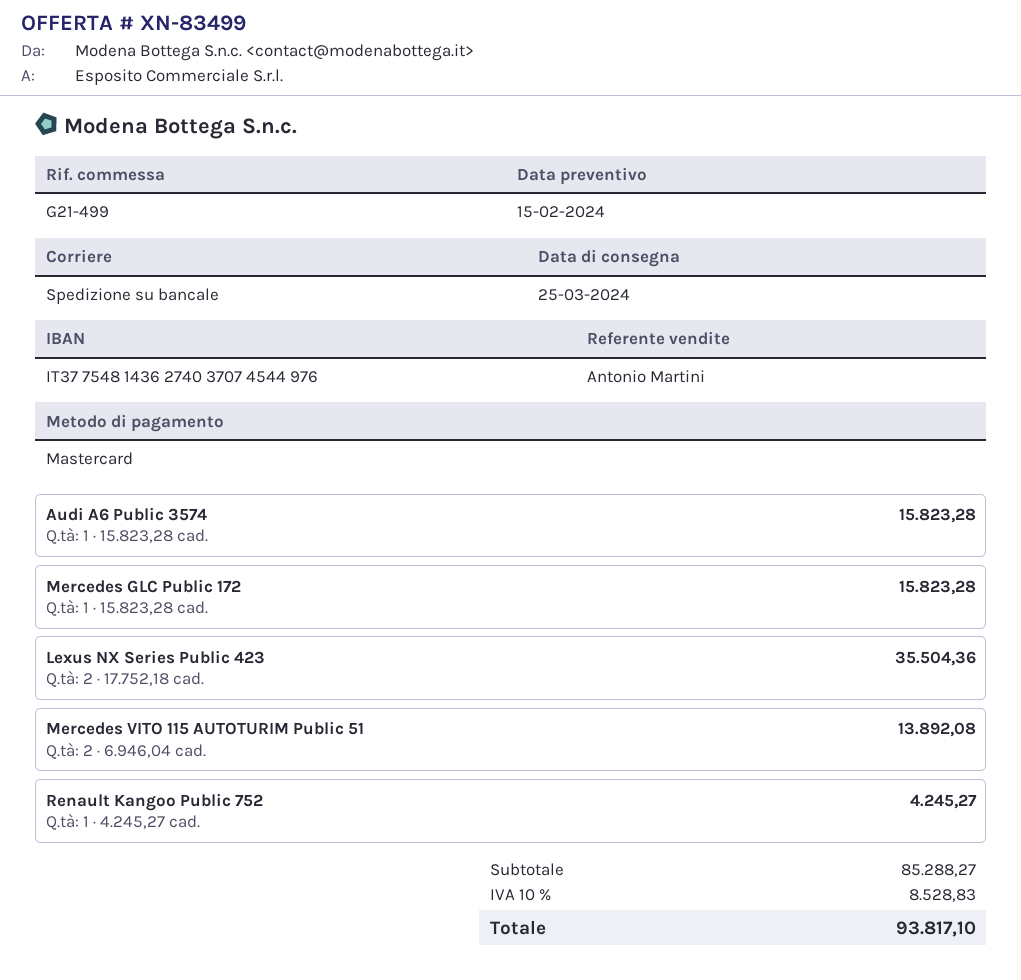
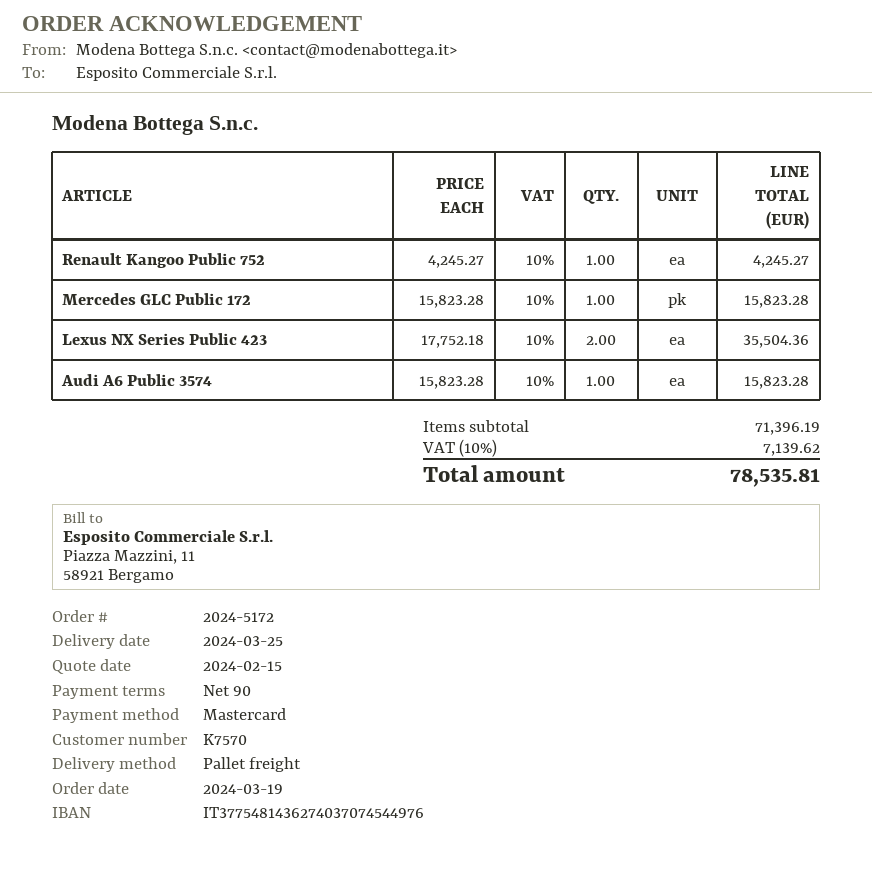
Mercedes VITO 115 AUTOTURIM Public 51: 2 x 6946.04 = 13892.08 -> none
subtotal: 85288.27 -> 71396.19
tax: 10% = 8528.83 -> 10% = 7139.62
total: 93817.10 -> 78535.81

